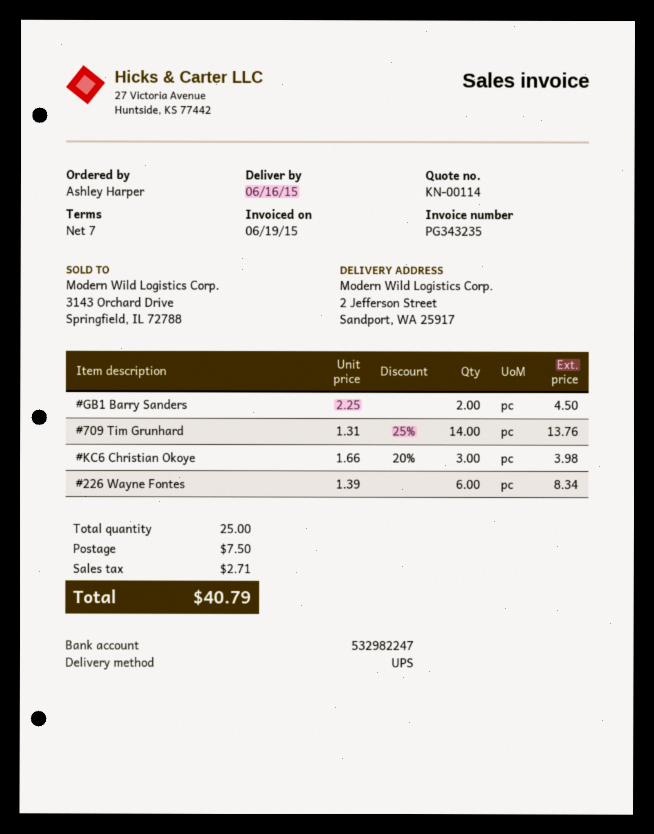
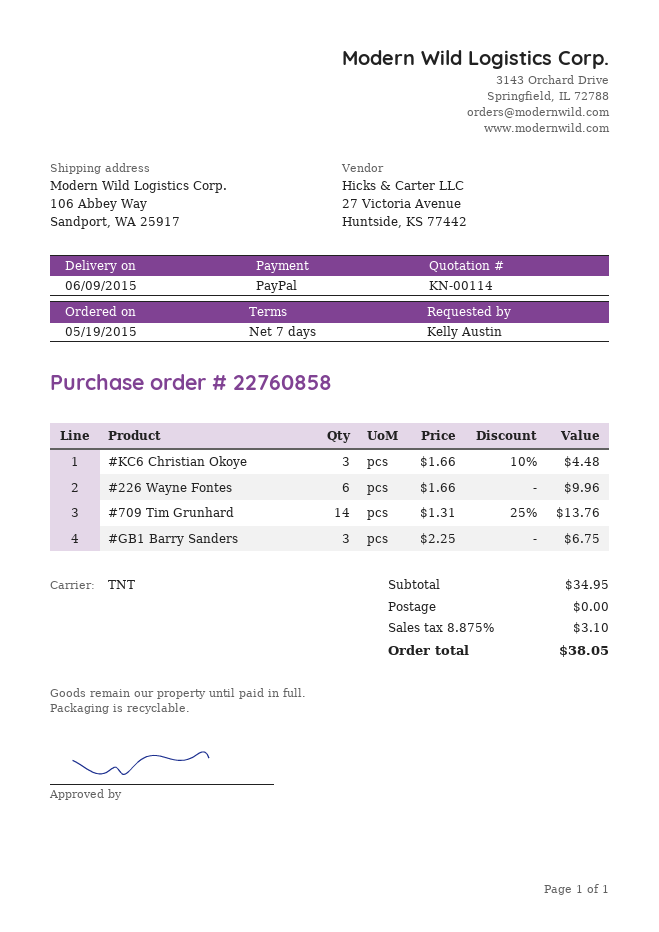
delivery date: 2015-06-16 -> 2015-06-09
ordered by: Ashley Harper -> Kelly Austin
shipping method: UPS -> TNT
ship to: 2 Jefferson Street, Sandport, WA 25917 -> 106 Abbey Way, Sandport, WA 25917
#GB1 Barry Sanders: 2 x 2.25 = 4.50 -> 3 x 2.25 = 6.75
#KC6 Christian Okoye: 3 x 1.66 - 20% = 3.98 -> 3 x 1.66 - 10% = 4.48
#226 Wayne Fontes: 6 x 1.39 = 8.34 -> 6 x 1.66 = 9.96
shipping: 7.50 -> 0.00
tax: 2.71 -> 3.10
total: 40.79 -> 38.05

